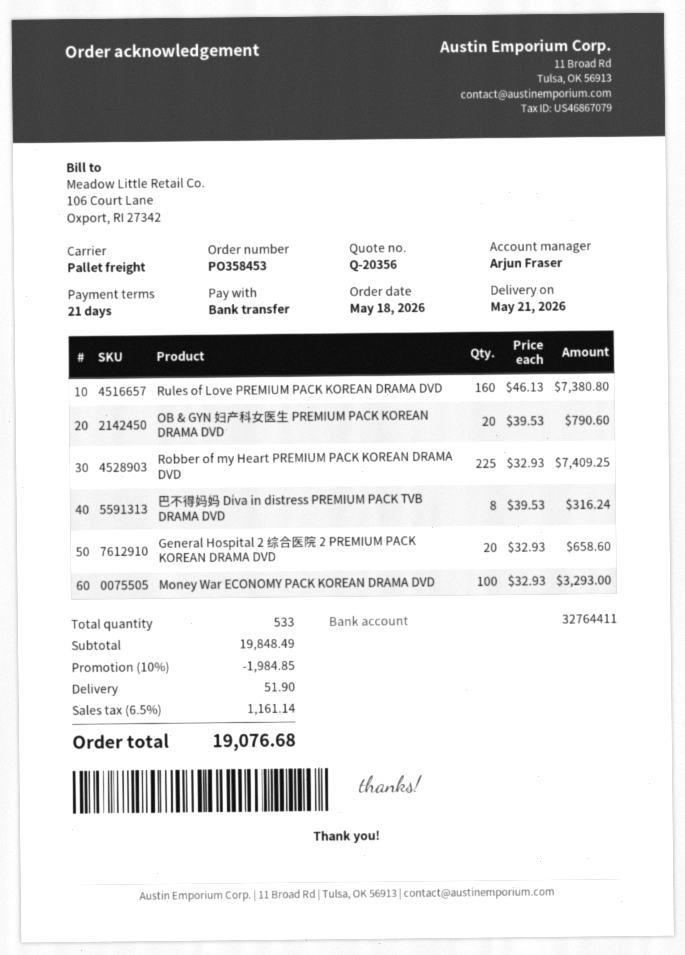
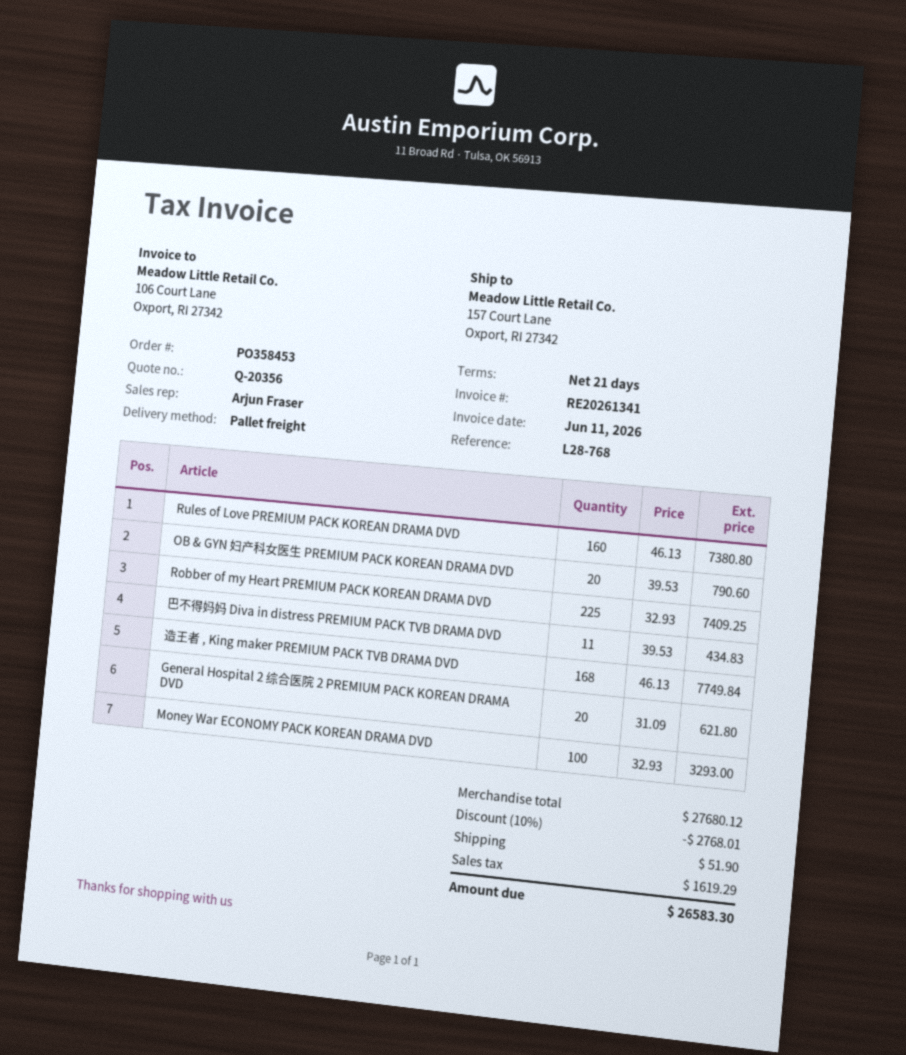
巴不得妈妈 Diva in distress PREMIUM PACK TVB DRAMA DVD: 8 x 39.53 = 316.24 -> 11 x 39.53 = 434.83
General Hospital 2 综合医院 2 PREMIUM PACK KOREAN DRAMA DVD: 20 x 32.93 = 658.60 -> 20 x 31.09 = 621.80
造王者 , King maker PREMIUM PACK TVB DRAMA DVD: none -> 168 x 46.13 = 7749.84
subtotal: 19848.49 -> 27680.12
discount: 10% = 1984.85 -> 10% = 2768.01
tax: 1161.14 -> 1619.29
total: 19076.68 -> 26583.30

